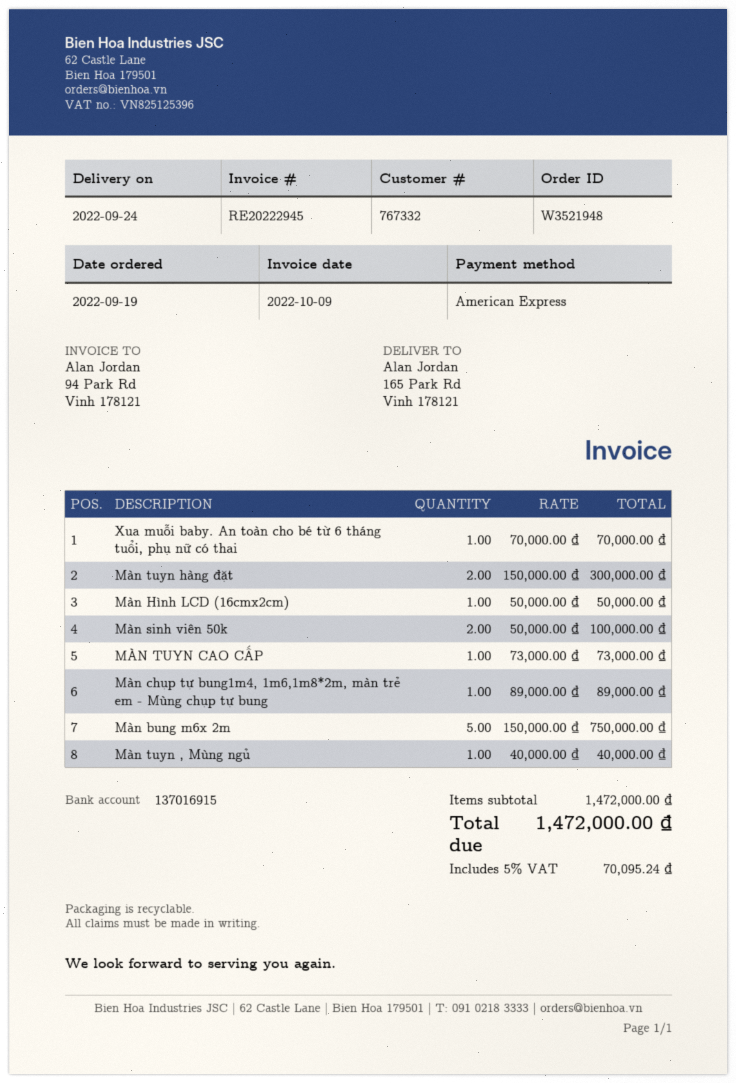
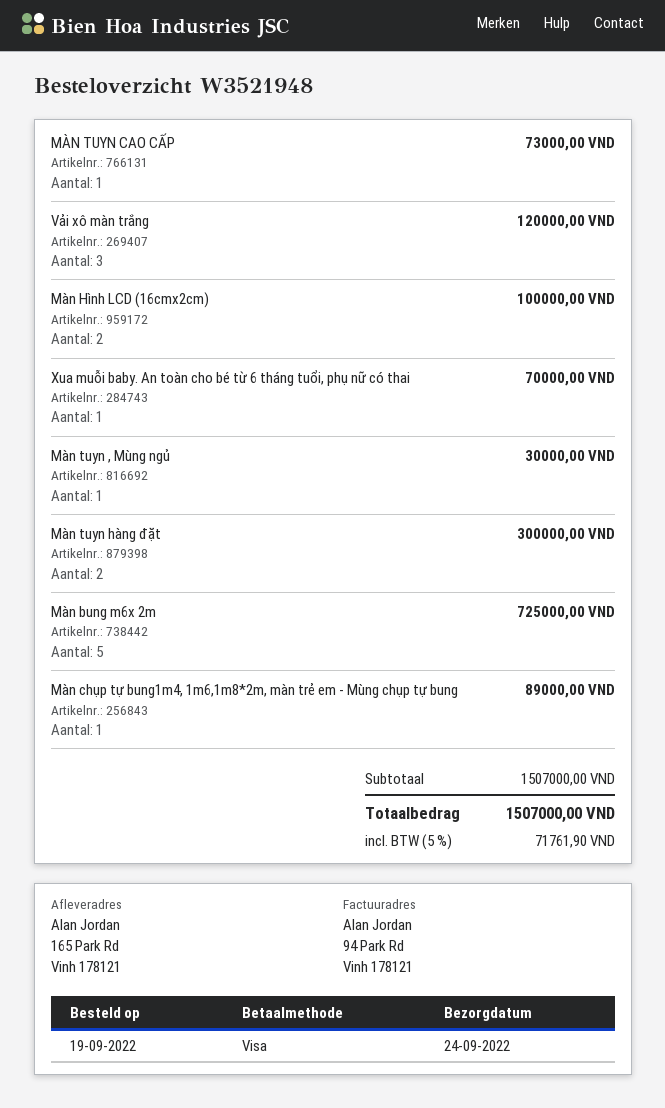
payment method: American Express -> Visa
Màn Hình LCD (16cmx2cm): 1 for 50000.00 -> 2 for 100000.00
Màn sinh viên 50k: 2 for 100000.00 -> none
Màn bung m6x 2m: 5 for 750000.00 -> 5 for 725000.00
Màn tuyn , Mùng ngủ: 1 for 40000.00 -> 1 for 30000.00
Vải xô màn trắng: none -> 3 for 120000.00
subtotal: 1472000.00 -> 1507000.00
tax: 5% = 70095.24 -> 5% = 71761.90
total: 1472000.00 -> 1507000.00

